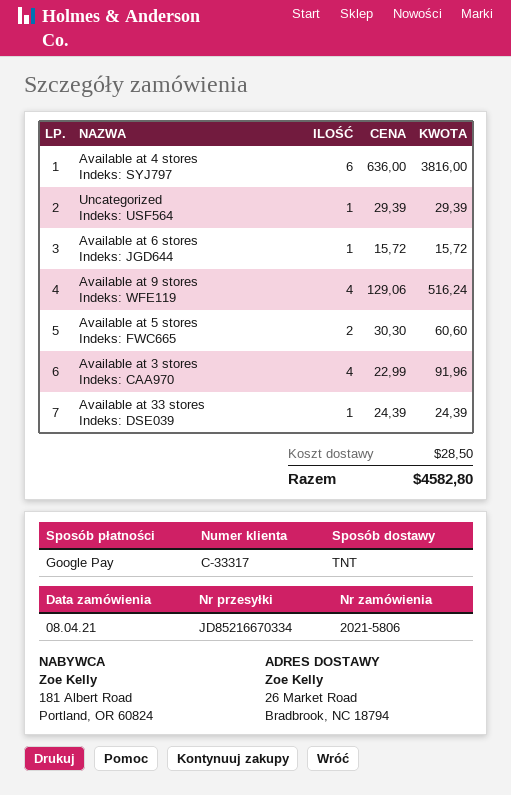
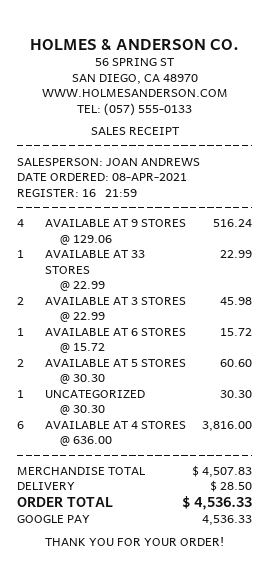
Uncategorized: 1 x 29.39 = 29.39 -> 1 x 30.30 = 30.30
Available at 3 stores: 4 x 22.99 = 91.96 -> 2 x 22.99 = 45.98
Available at 33 stores: 1 x 24.39 = 24.39 -> 1 x 22.99 = 22.99
total: 4582.80 -> 4536.33

